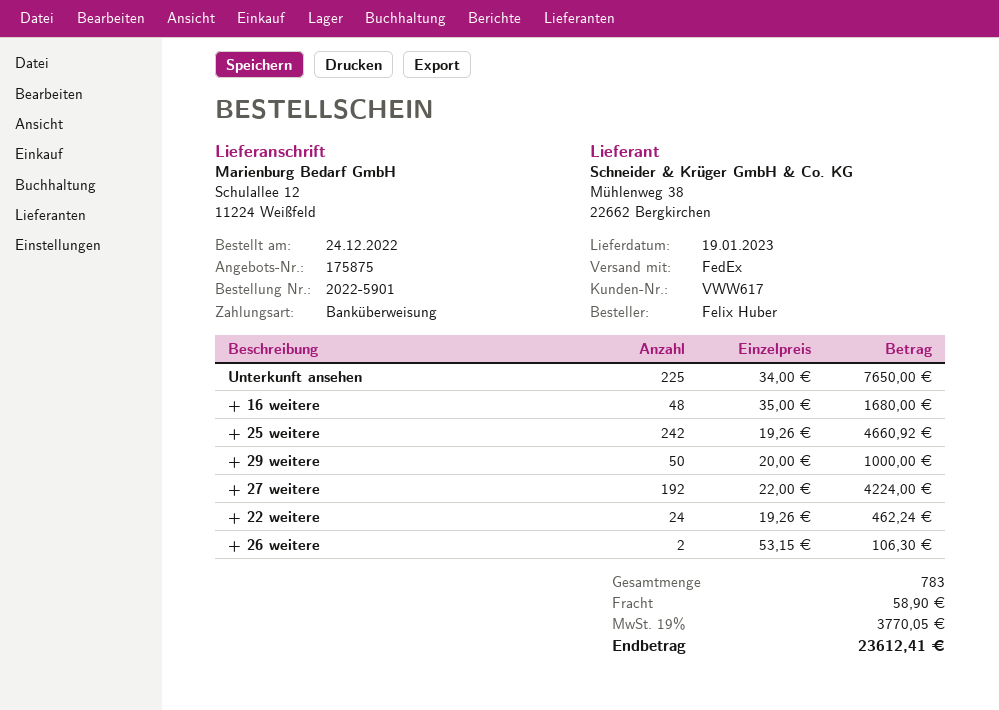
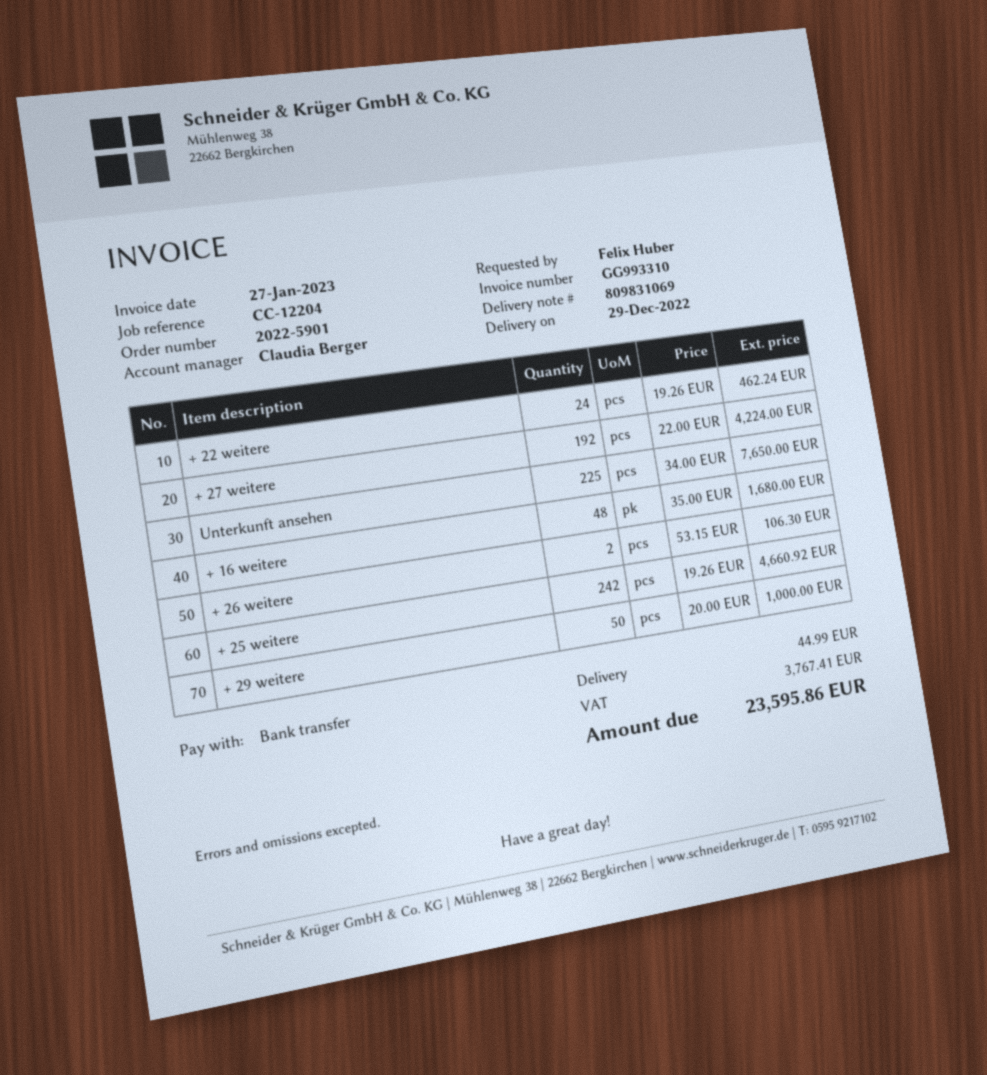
delivery date: 2023-01-19 -> 2022-12-29
shipping: 58.90 -> 44.99
tax: 3770.05 -> 3767.41
total: 23612.41 -> 23595.86

